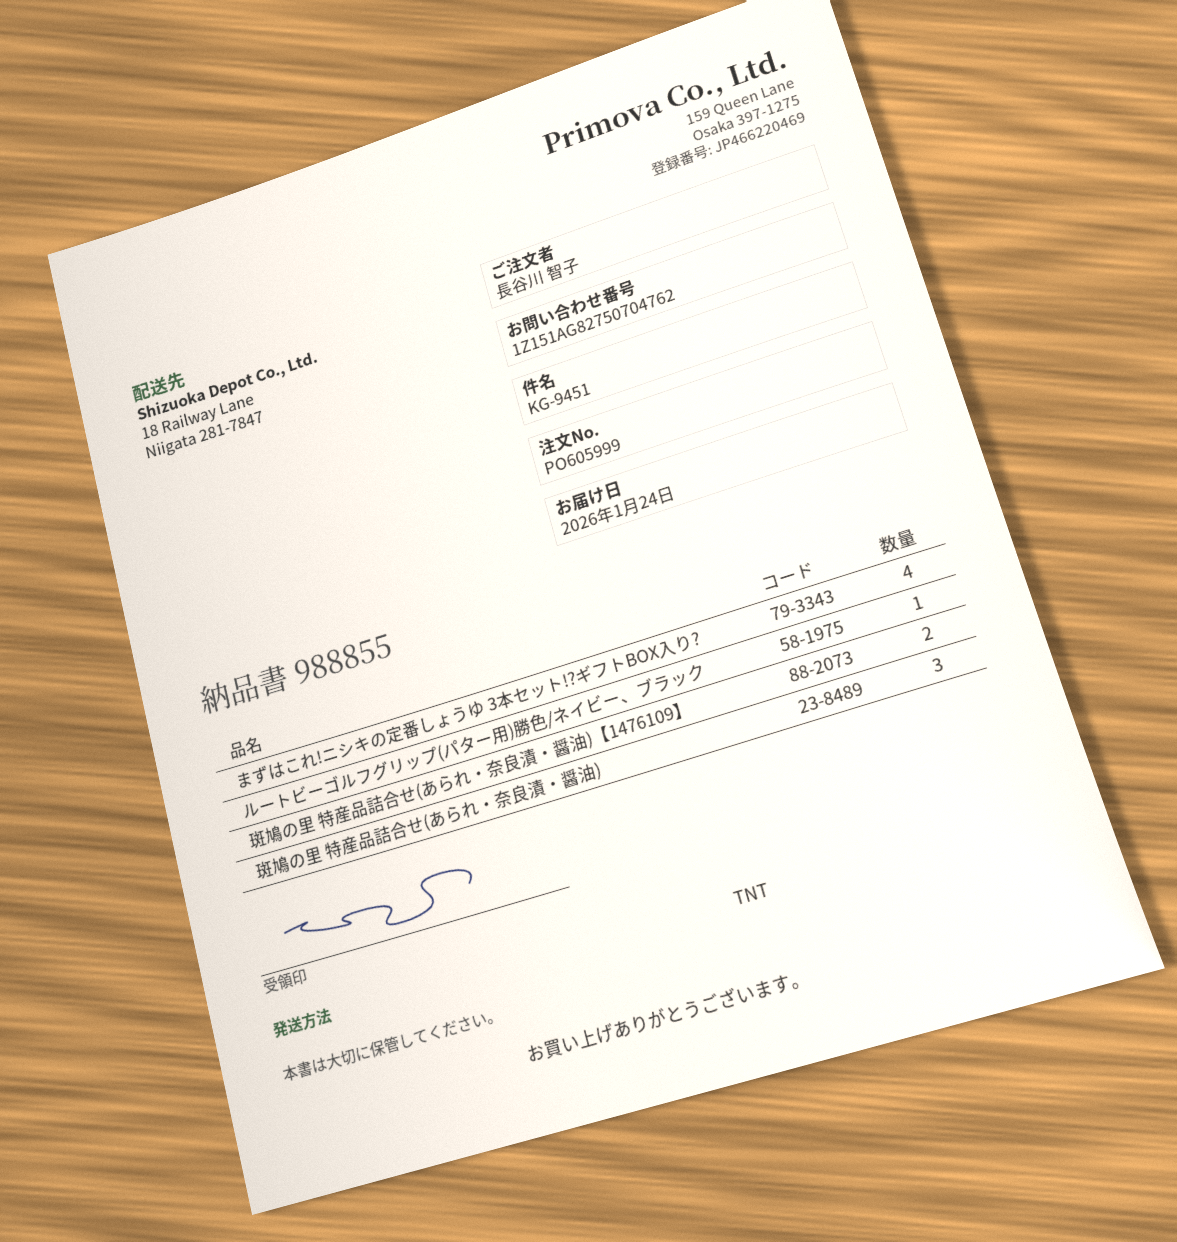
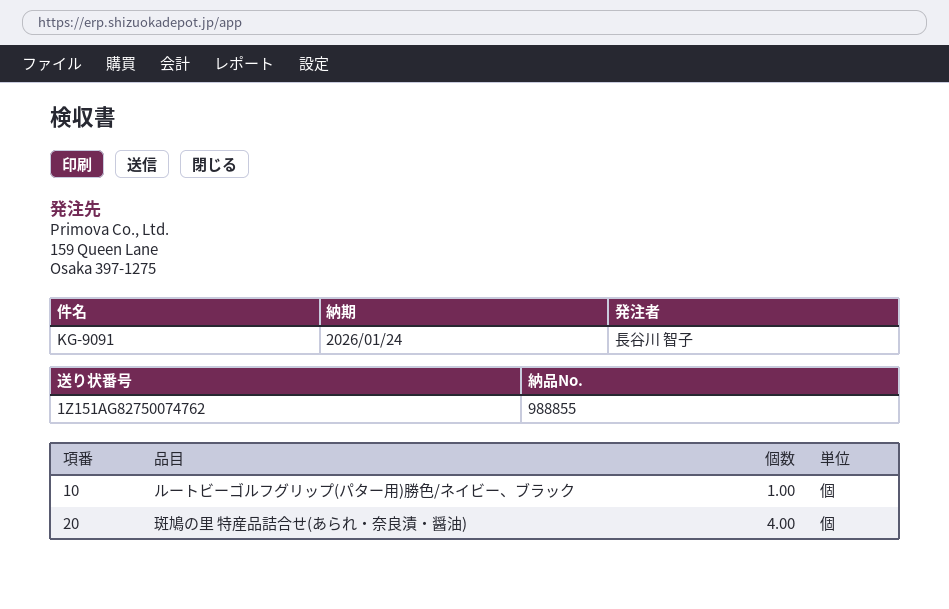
reference: KG-9451 -> KG-9091
tracking number: 1Z151AG82750704762 -> 1Z151AG82750074762
まずはこれ!ニシキの定番しょうゆ 3本セット!?ギフトBOX入り?: 4 -> none
斑鳩の里 特産品詰合せ(あられ・奈良漬・醤油)【1476109】: 2 -> none
斑鳩の里 特産品詰合せ(あられ・奈良漬・醤油): 3 -> 4

